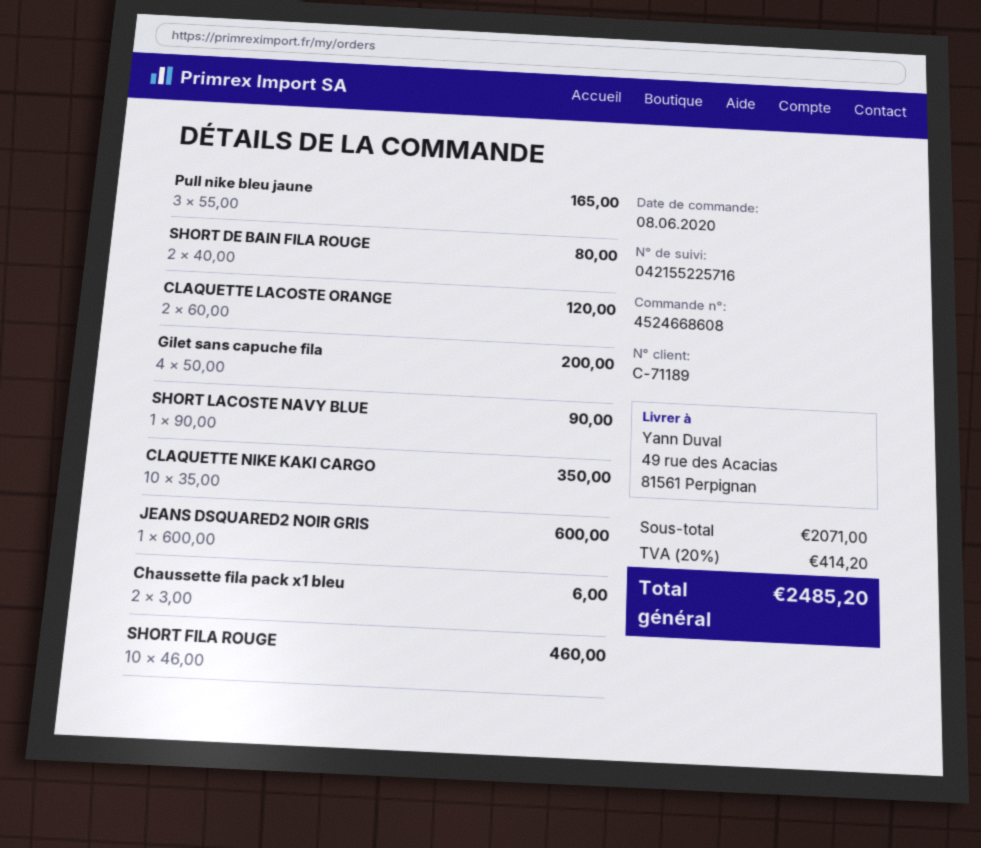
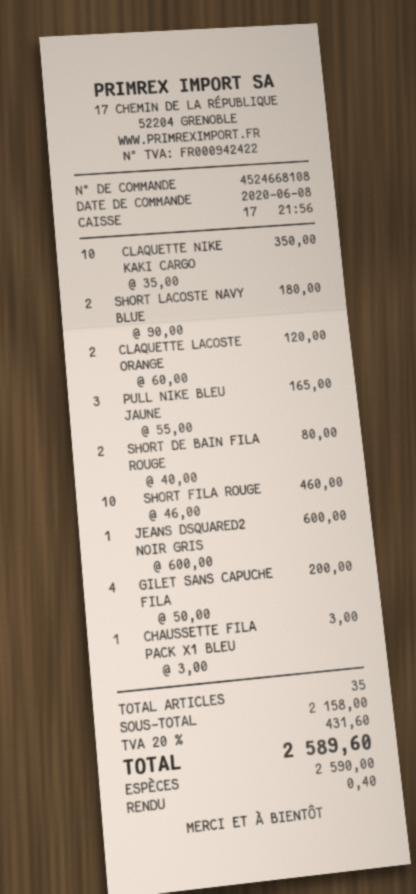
order number: 4524668608 -> 4524668108
SHORT LACOSTE NAVY BLUE: 1 x 90.00 = 90.00 -> 2 x 90.00 = 180.00
Chaussette fila pack x1 bleu: 2 x 3.00 = 6.00 -> 1 x 3.00 = 3.00
subtotal: 2071.00 -> 2158.00
tax: 20% = 414.20 -> 20% = 431.60
total: 2485.20 -> 2589.60

